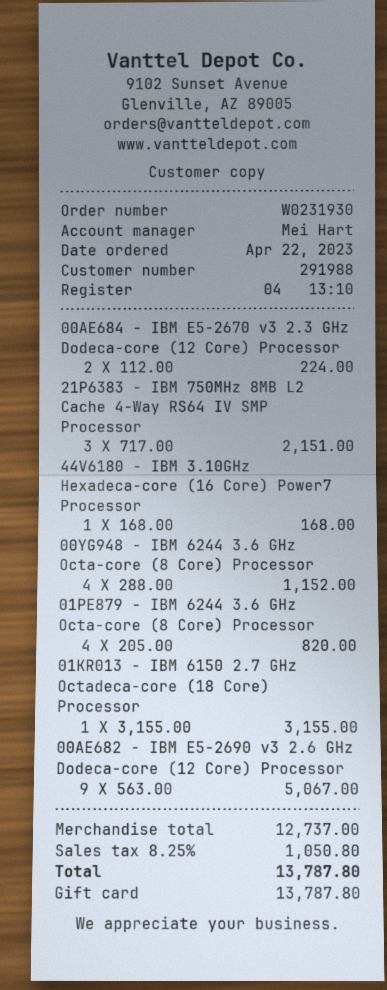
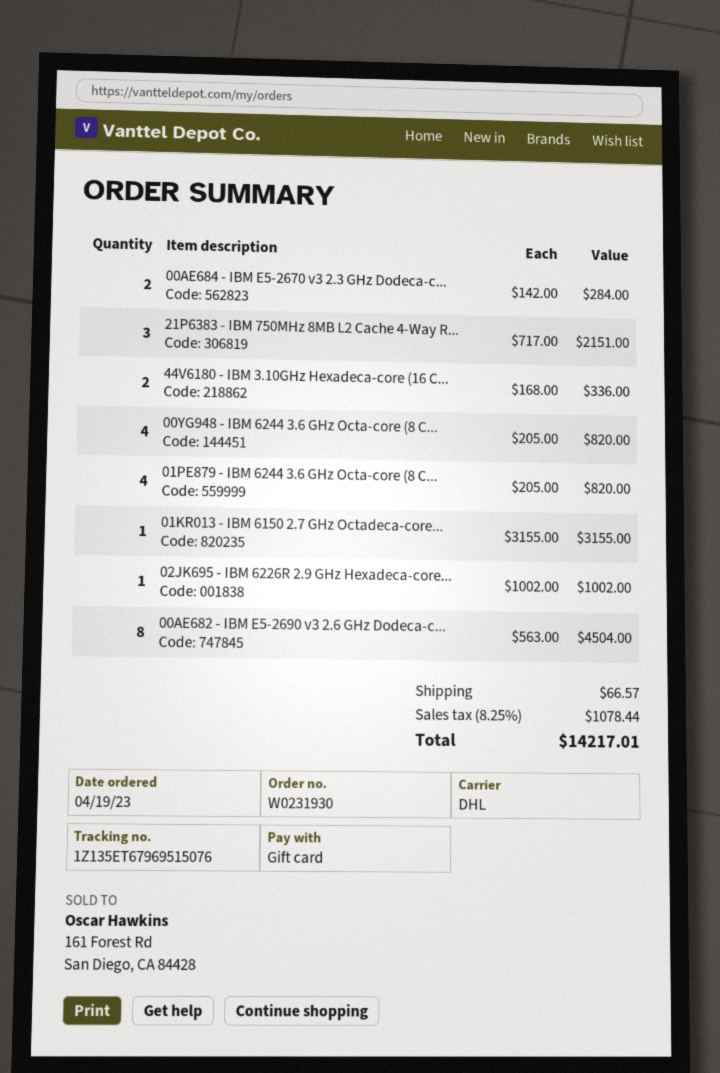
order date: 2023-04-22 -> 2023-04-19
00AE684 - IBM E5-2670 v3 2.3 GHz Dodeca-core (12 Core) Processor: 2 x 112.00 = 224.00 -> 2 x 142.00 = 284.00
44V6180 - IBM 3.10GHz Hexadeca-core (16 Core) Power7 Processor: 1 x 168.00 = 168.00 -> 2 x 168.00 = 336.00
00YG948 - IBM 6244 3.6 GHz Octa-core (8 Core) Processor: 4 x 288.00 = 1152.00 -> 4 x 205.00 = 820.00
00AE682 - IBM E5-2690 v3 2.6 GHz Dodeca-core (12 Core) Processor: 9 x 563.00 = 5067.00 -> 8 x 563.00 = 4504.00
02JK695 - IBM 6226R 2.9 GHz Hexadeca-core...: none -> 1 x 1002.00 = 1002.00
shipping: none -> 66.57
tax: 8.25% = 1050.80 -> 8.25% = 1078.44
total: 13787.80 -> 14217.01

